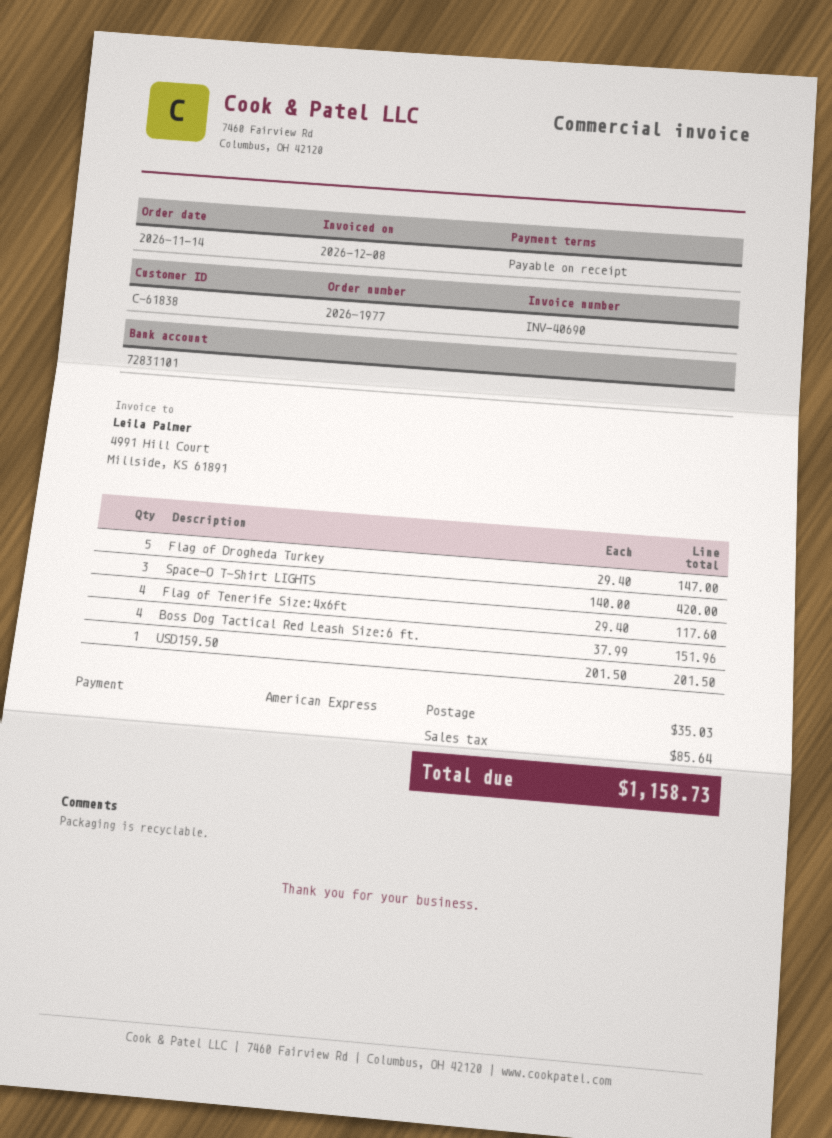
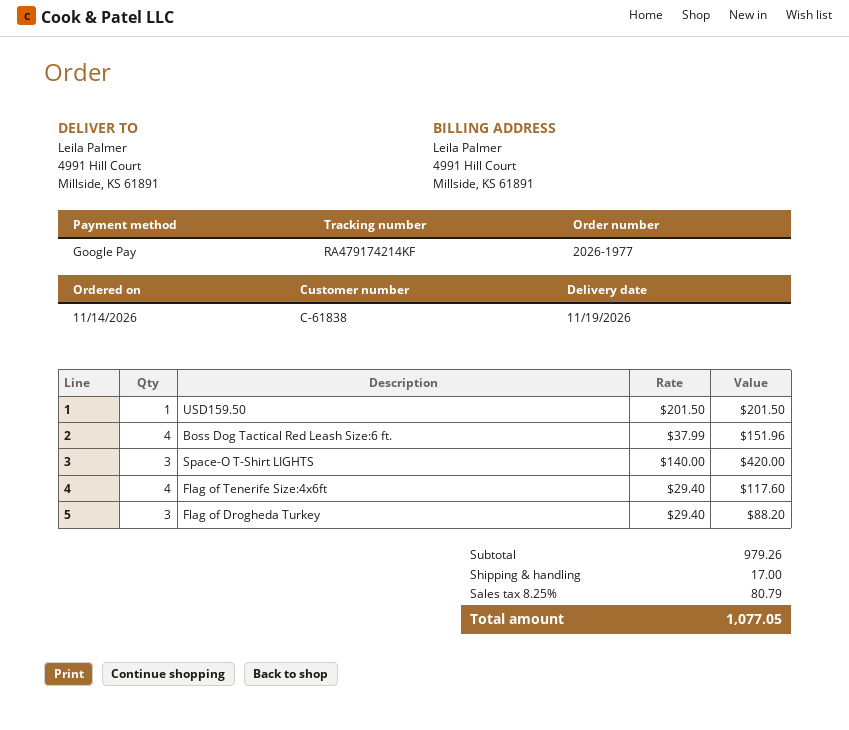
payment method: American Express -> Google Pay
Flag of Drogheda Turkey: 5 x 29.40 = 147.00 -> 3 x 29.40 = 88.20
shipping: 35.03 -> 17.00
tax: 85.64 -> 80.79
total: 1158.73 -> 1077.05

